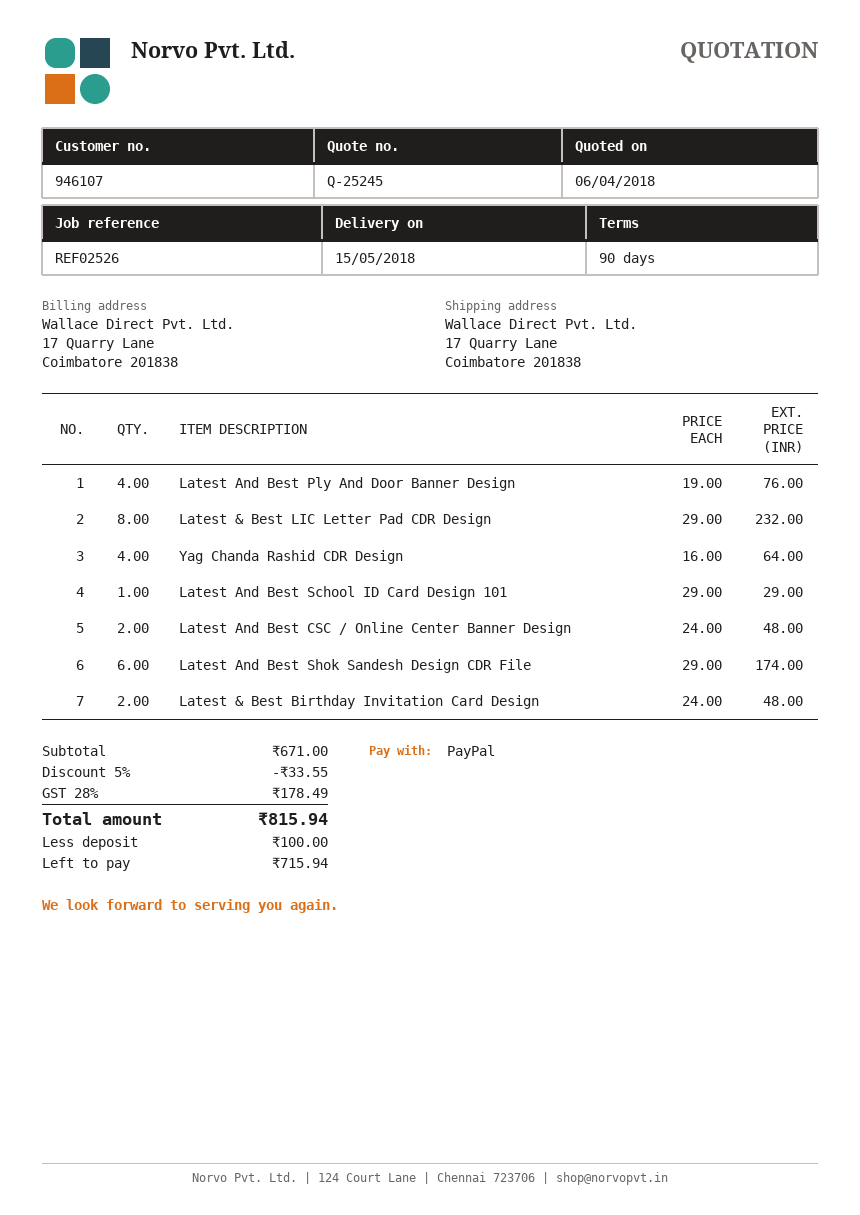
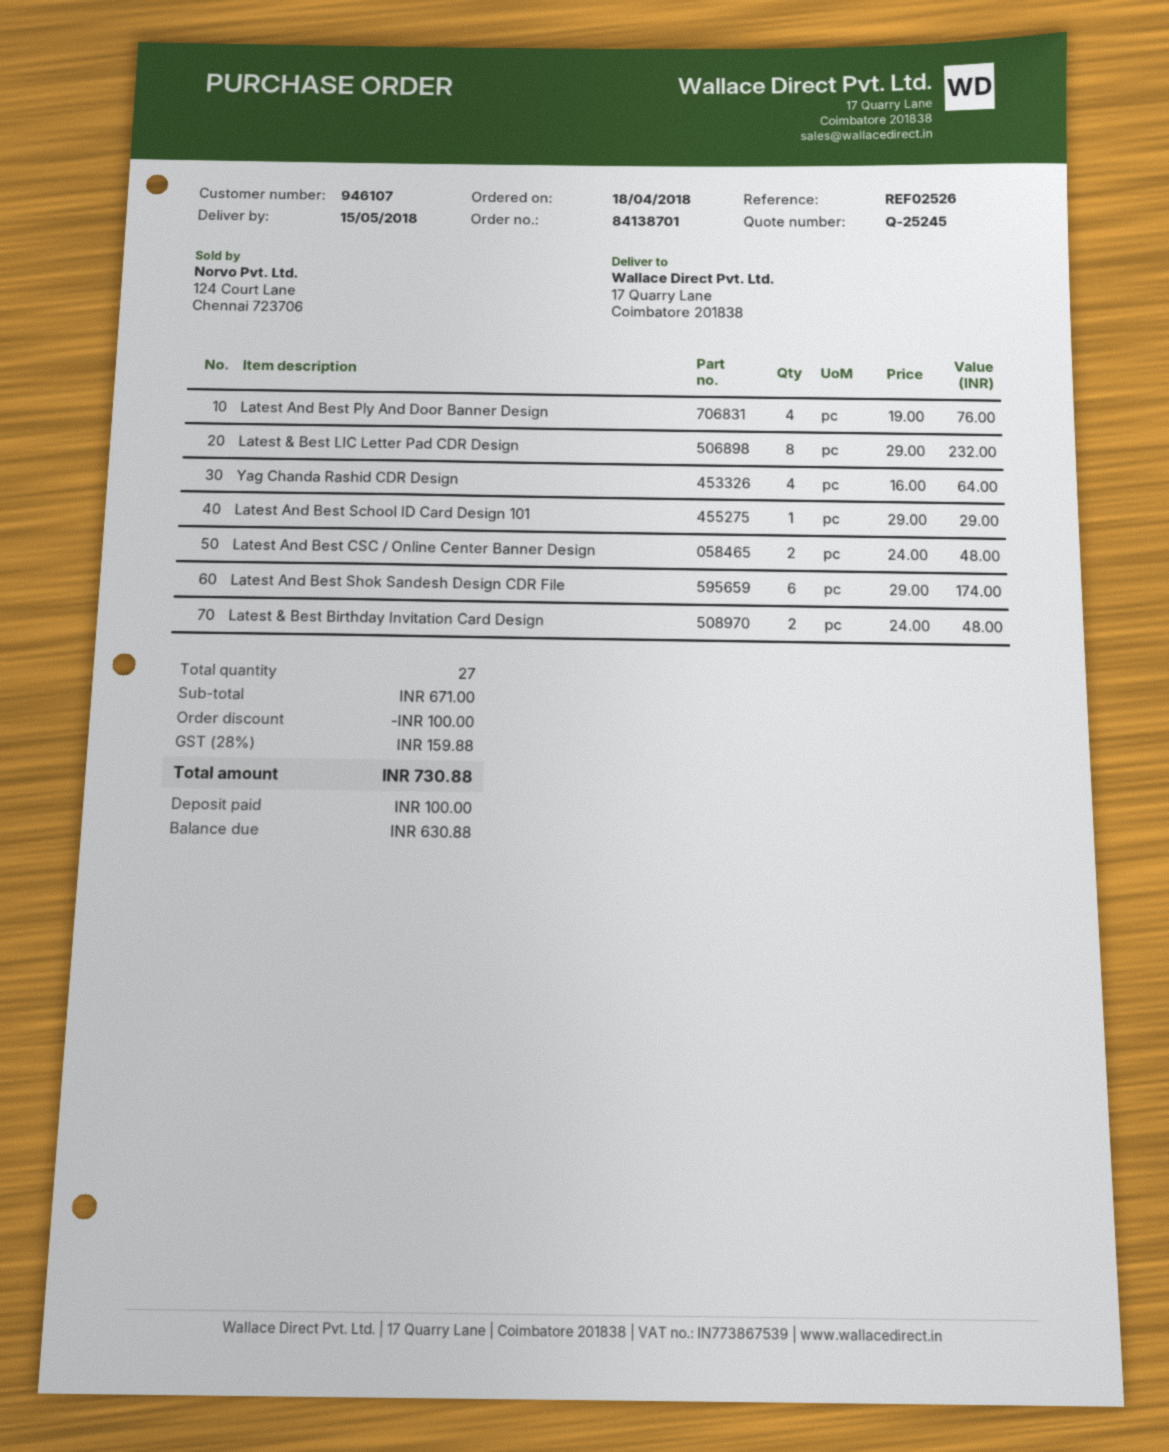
discount: 33.55 -> 100.00
tax: 28% = 178.49 -> 28% = 159.88
total: 815.94 -> 730.88
balance: 715.94 -> 630.88

